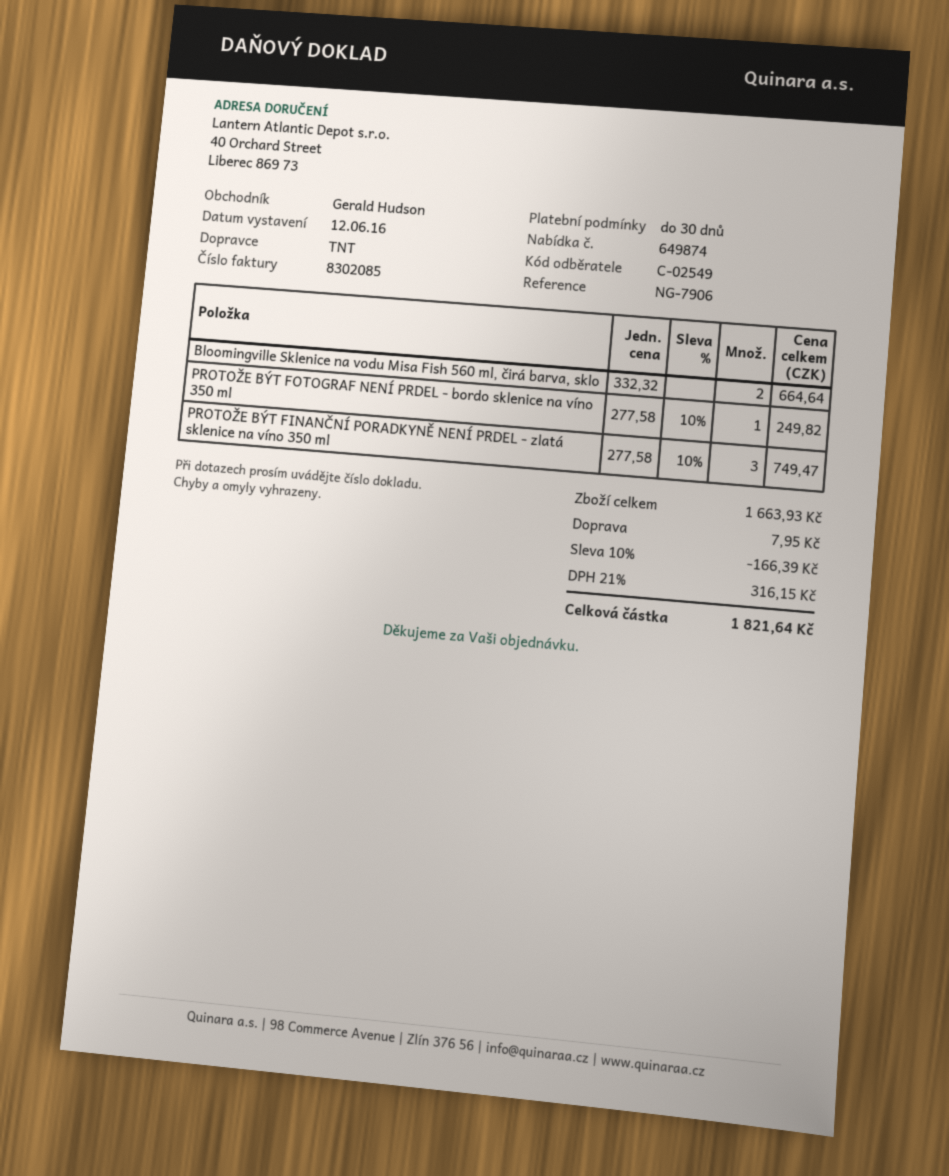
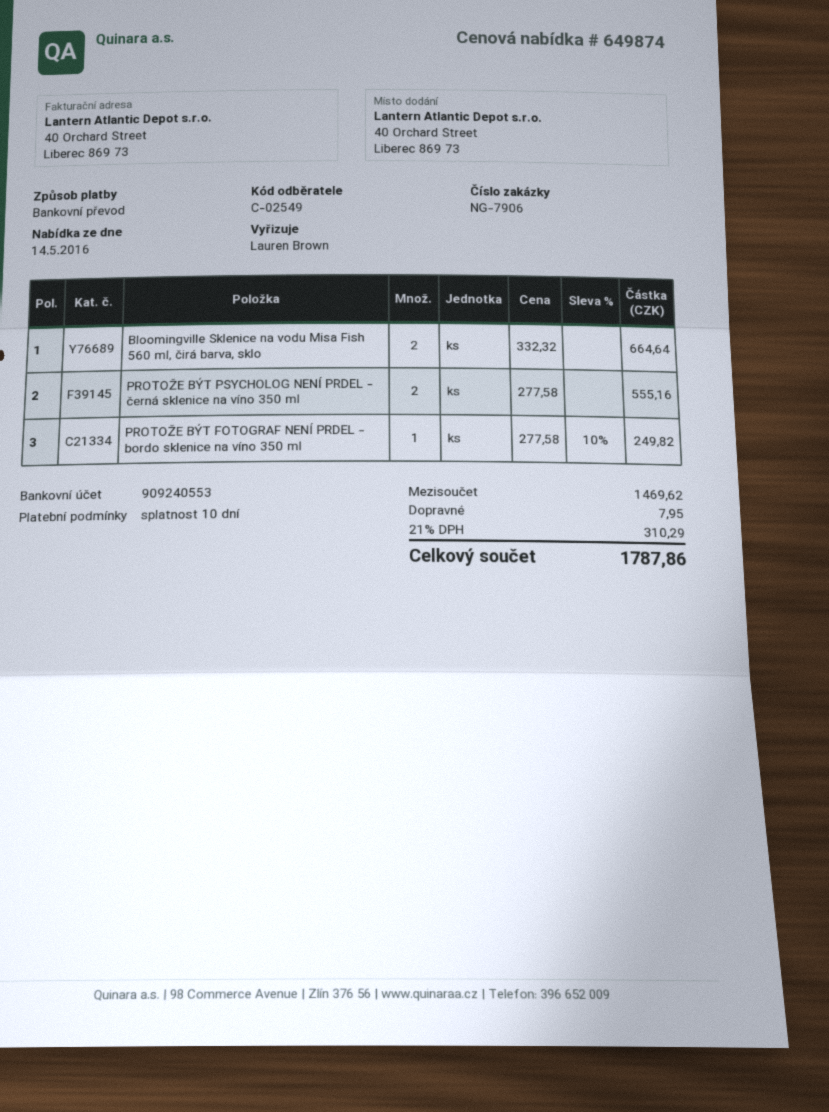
payment terms: 30 days -> 10 days
sales rep: Gerald Hudson -> Lauren Brown
PROTOŽE BÝT FINANČNÍ PORADKYNĚ NENÍ PRDEL - zlatá sklenice na víno 350 ml: 3 x 277.58 - 10% = 749.47 -> none
PROTOŽE BÝT PSYCHOLOG NENÍ PRDEL - černá sklenice na víno 350 ml: none -> 2 x 277.58 = 555.16
subtotal: 1663.93 -> 1469.62
discount: 10% = 166.39 -> none
tax: 21% = 316.15 -> 21% = 310.29
total: 1821.64 -> 1787.86

